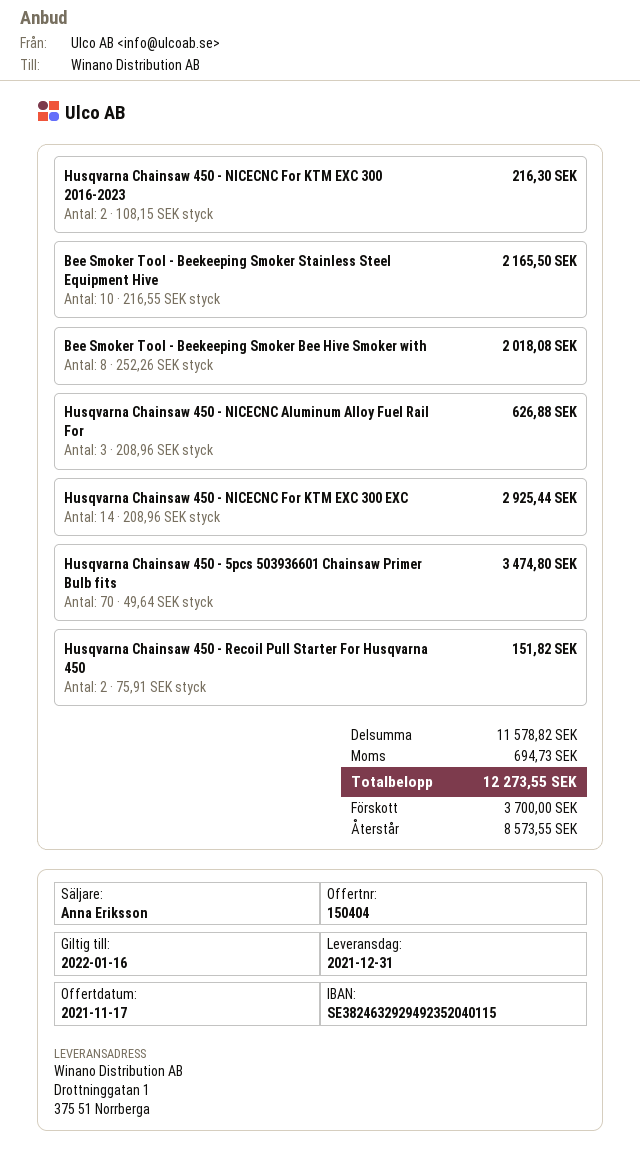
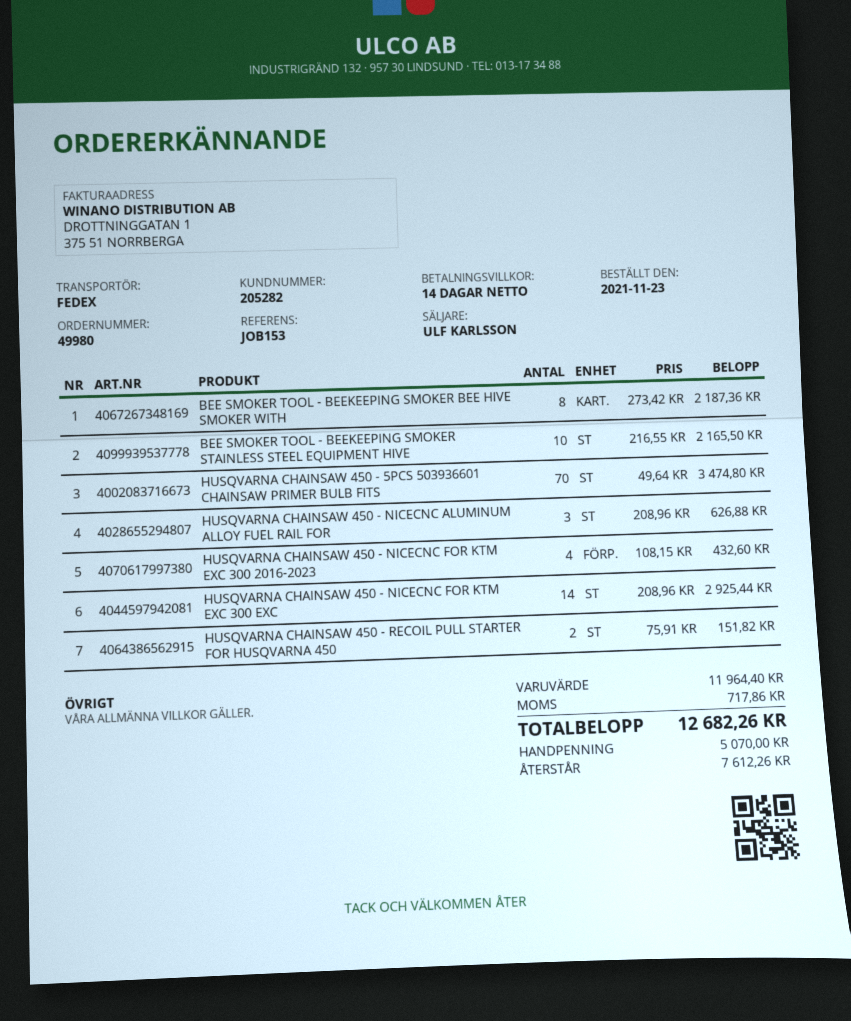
sales rep: Anna Eriksson -> ULF KARLSSON
Husqvarna Chainsaw 450 - NICECNC For KTM EXC 300 2016-2023: 2 x 108.15 = 216.30 -> 4 x 108.15 = 432.60
Bee Smoker Tool - Beekeeping Smoker Bee Hive Smoker with: 8 x 252.26 = 2018.08 -> 8 x 273.42 = 2187.36
subtotal: 11578.82 -> 11964.40
tax: 694.73 -> 717.86
total: 12273.55 -> 12682.26
deposit: 3700.00 -> 5070.00
balance: 8573.55 -> 7612.26

